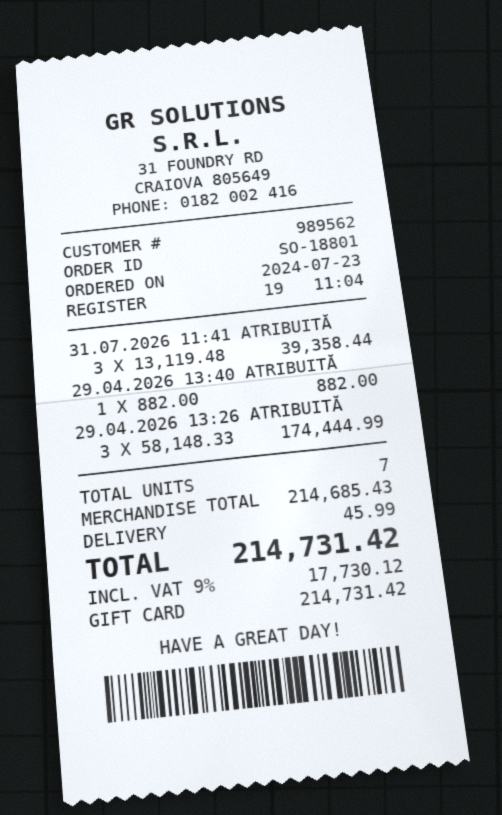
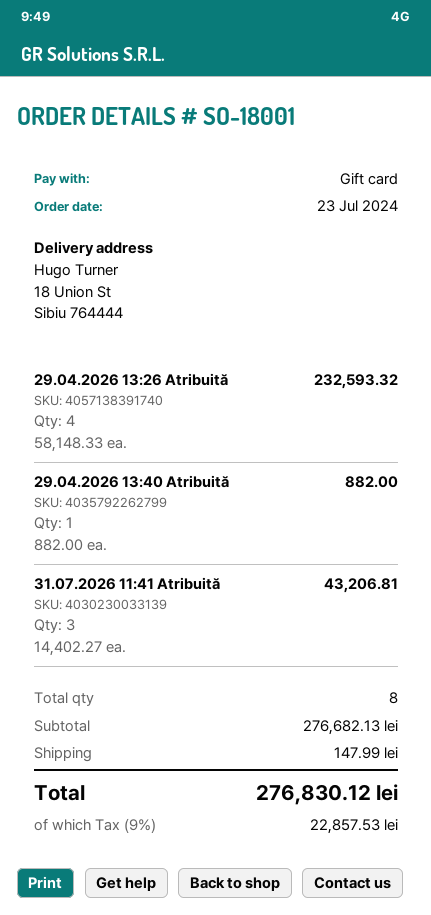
order number: SO-18801 -> SO-18001
31.07.2026 11:41 ATRIBUITĂ: 3 x 13119.48 = 39358.44 -> 3 x 14402.27 = 43206.81
29.04.2026 13:26 ATRIBUITĂ: 3 x 58148.33 = 174444.99 -> 4 x 58148.33 = 232593.32
total quantity: 7 -> 8
subtotal: 214685.43 -> 276682.13
shipping: 45.99 -> 147.99
tax: 9% = 17730.12 -> 9% = 22857.53
total: 214731.42 -> 276830.12

